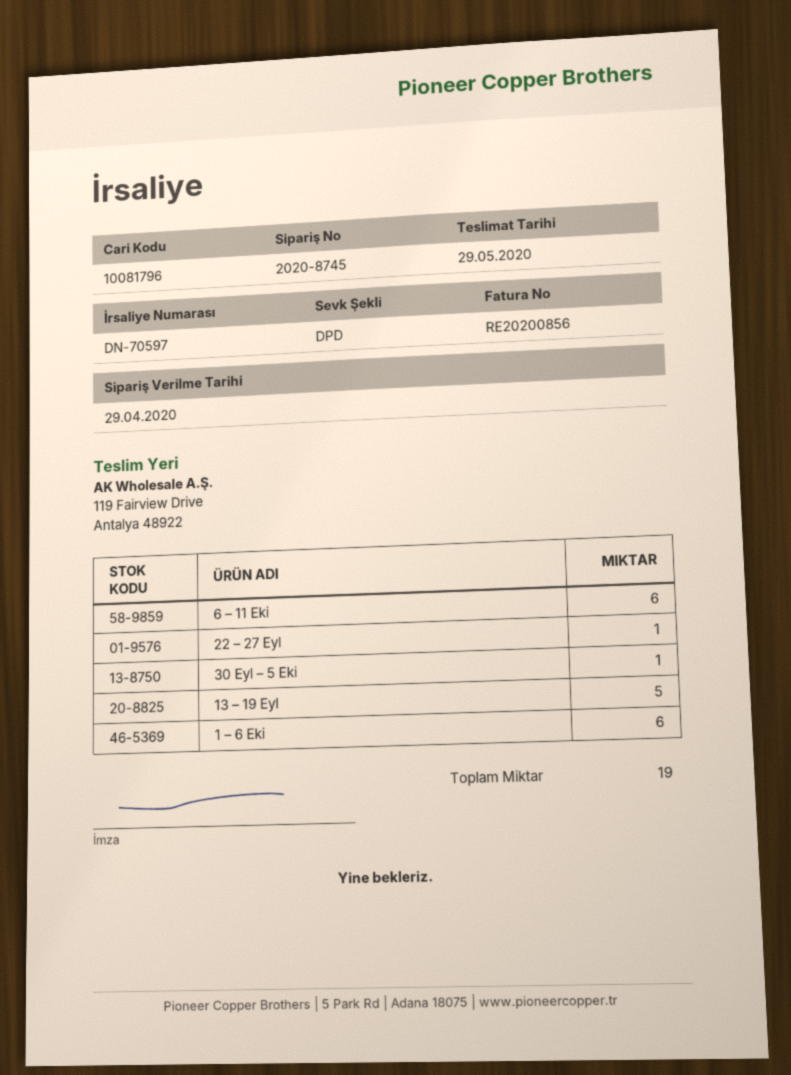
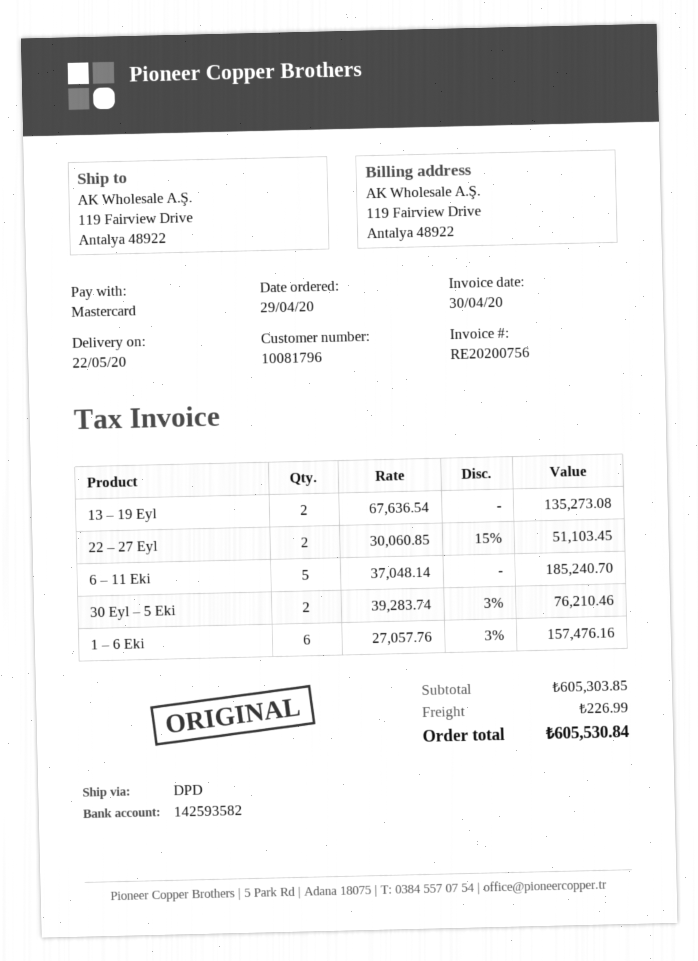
delivery date: 2020-05-29 -> 2020-05-22
invoice number: RE20200856 -> RE20200756
6 – 11 Eki: 6 -> 5
22 – 27 Eyl: 1 -> 2
30 Eyl – 5 Eki: 1 -> 2
13 – 19 Eyl: 5 -> 2

